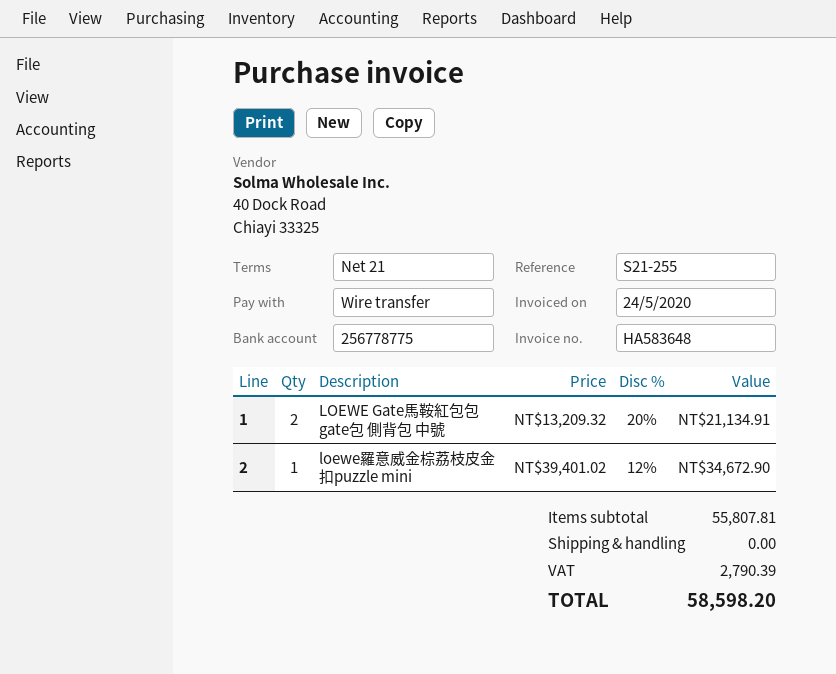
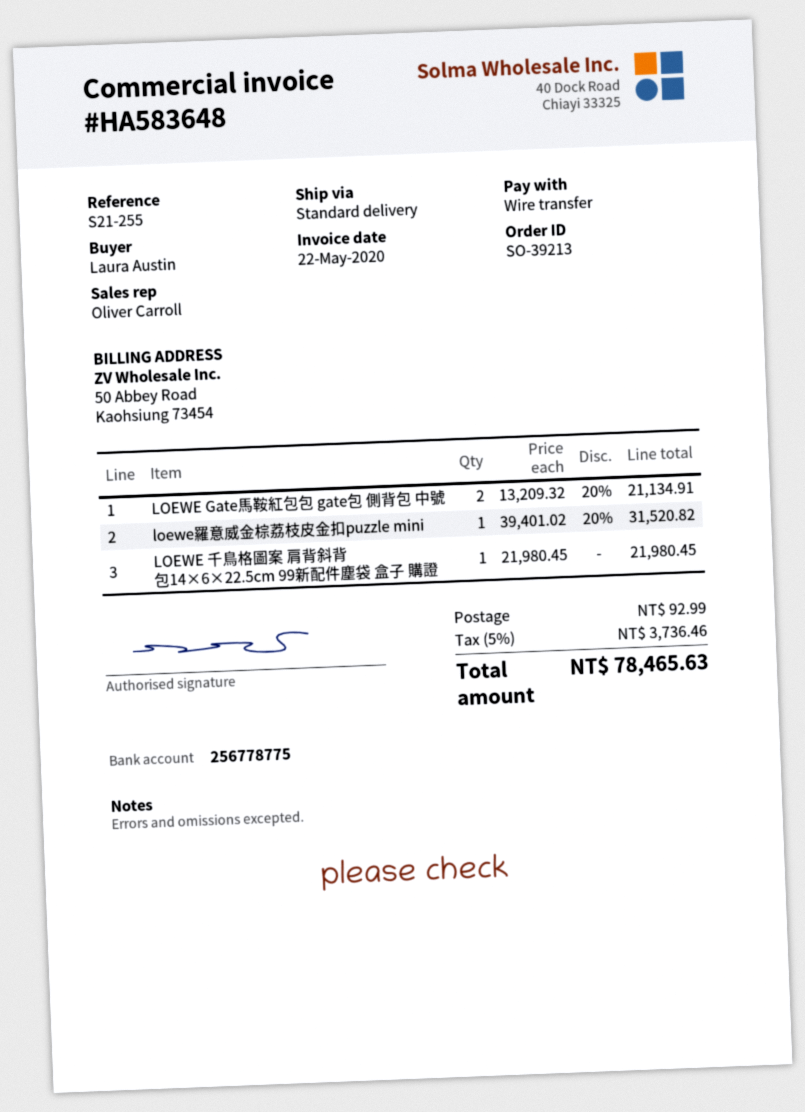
invoice date: 2020-05-24 -> 2020-05-22
loewe羅意威金棕荔枝皮金扣puzzle mini: 1 x 39401.02 - 12% = 34672.90 -> 1 x 39401.02 - 20% = 31520.82
LOEWE 千鳥格圖案 肩背斜背包14×6×22.5cm 99新配件塵袋 盒子 購證: none -> 1 x 21980.45 = 21980.45
shipping: 0.00 -> 92.99
tax: 2790.39 -> 3736.46
total: 58598.20 -> 78465.63

